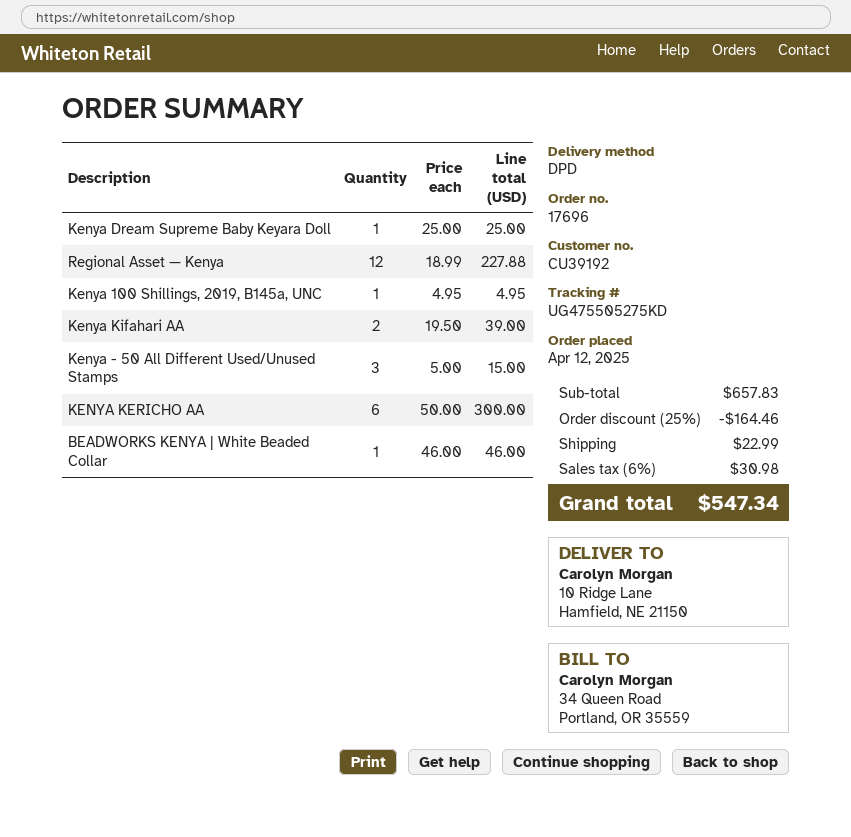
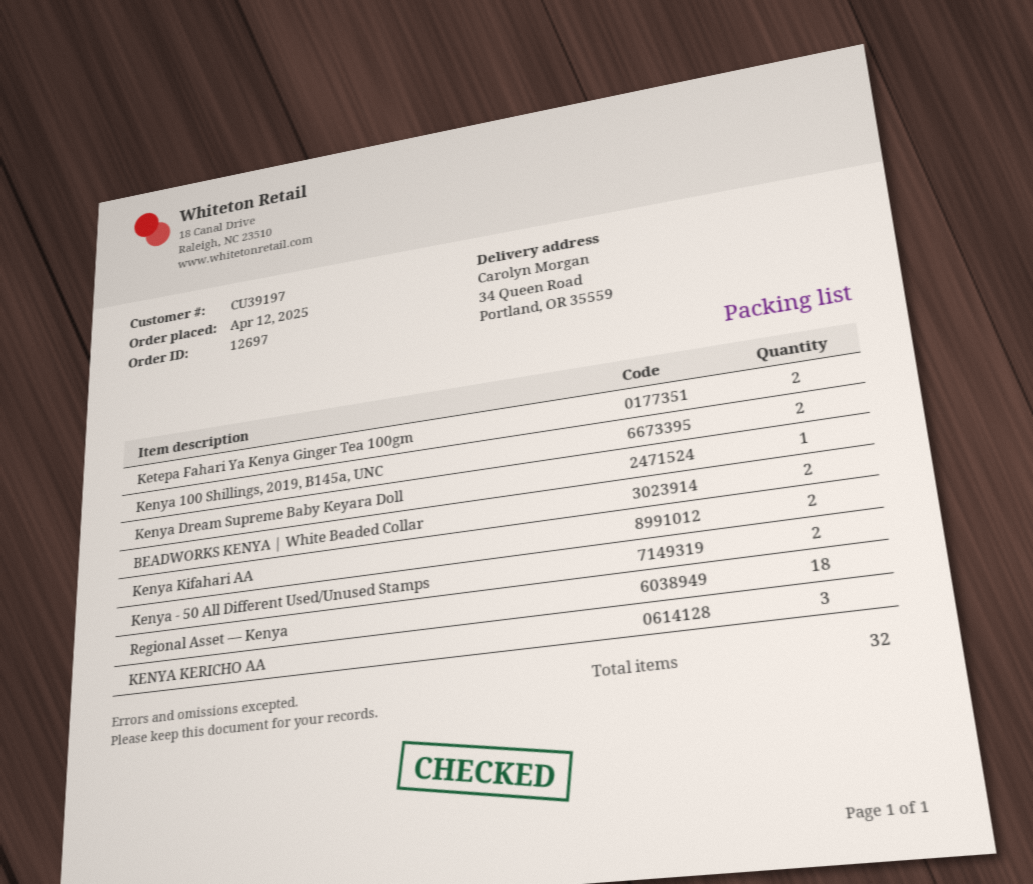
order number: 17696 -> 12697
customer number: CU39192 -> CU39197
ship to: 10 Ridge Lane, Hamfield, NE 21150 -> 34 Queen Road, Portland, OR 35559
Regional Asset — Kenya: 12 -> 18
Kenya 100 Shillings, 2019, B145a, UNC: 1 -> 2
Kenya - 50 All Different Used/Unused Stamps: 3 -> 2
KENYA KERICHO AA: 6 -> 3
BEADWORKS KENYA | White Beaded Collar: 1 -> 2
Ketepa Fahari Ya Kenya Ginger Tea 100gm: none -> 2

